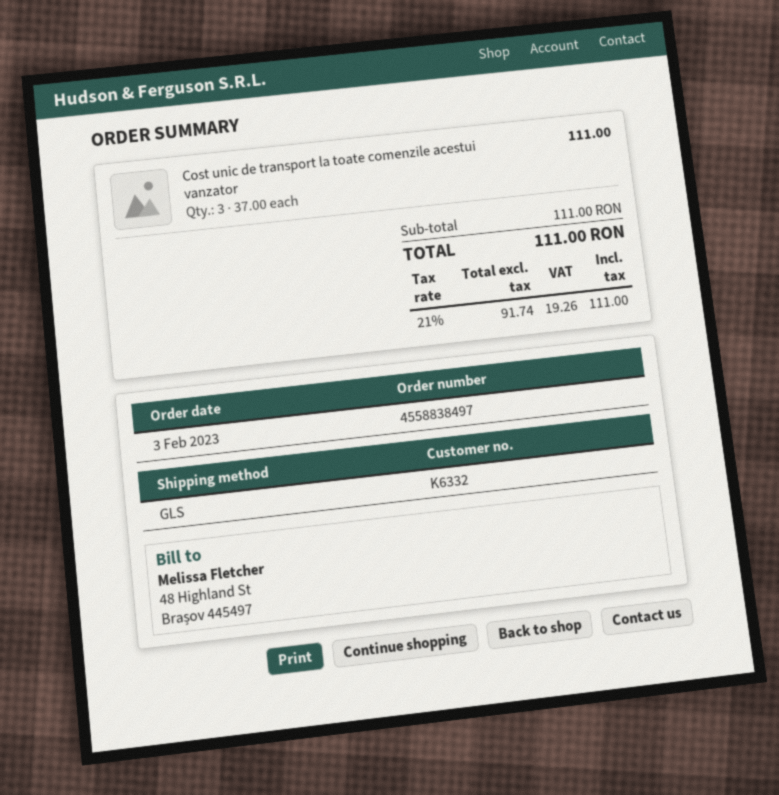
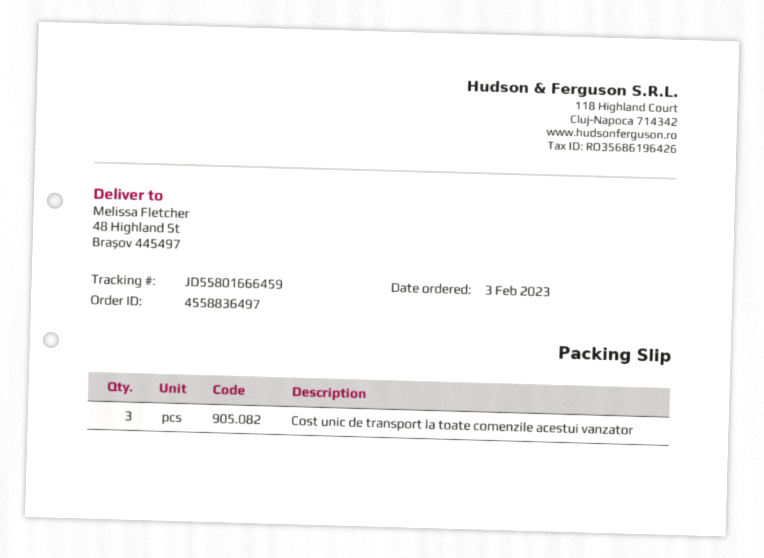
order number: 4558838497 -> 4558836497

